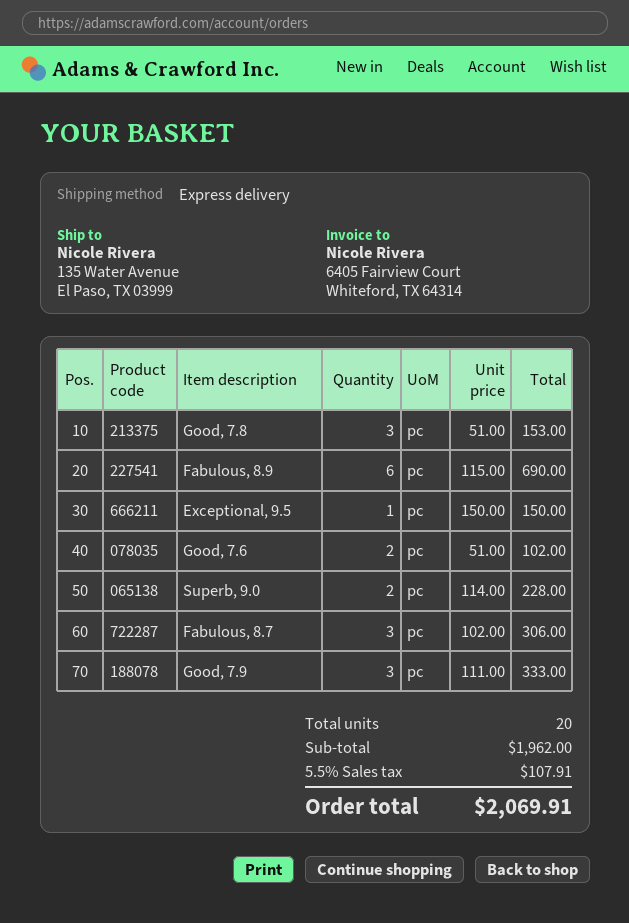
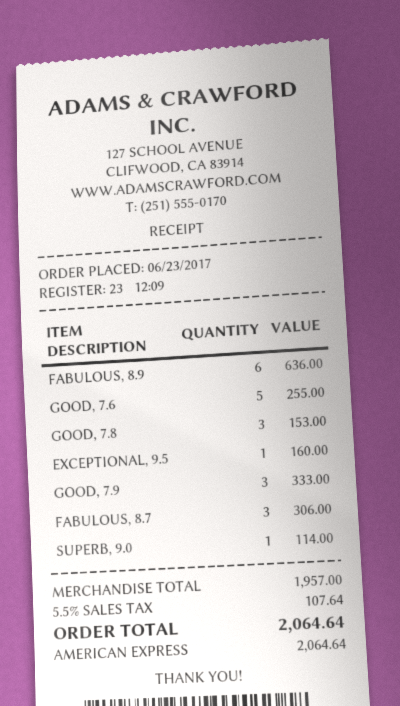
Fabulous, 8.9: 6 for 690.00 -> 6 for 636.00
Exceptional, 9.5: 1 for 150.00 -> 1 for 160.00
Good, 7.6: 2 for 102.00 -> 5 for 255.00
Superb, 9.0: 2 for 228.00 -> 1 for 114.00
subtotal: 1962.00 -> 1957.00
tax: 5.5% = 107.91 -> 5.5% = 107.64
total: 2069.91 -> 2064.64

